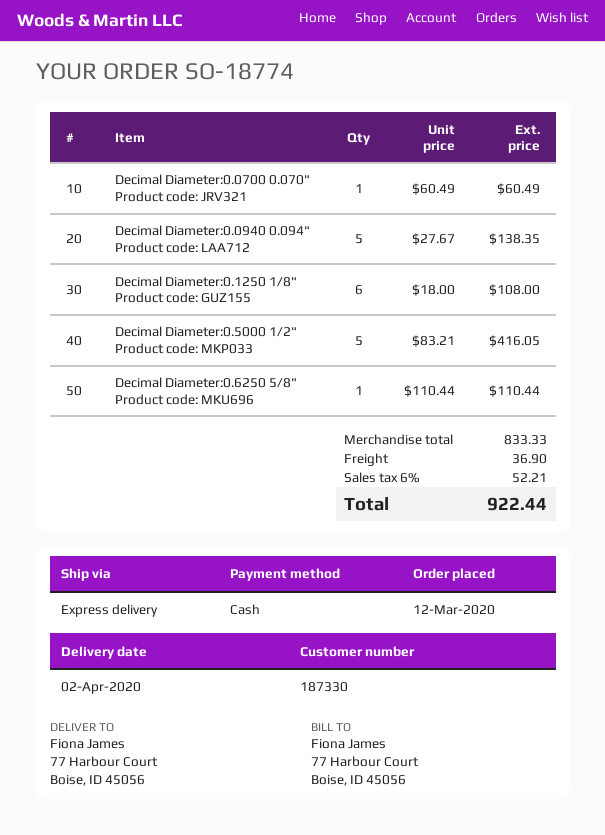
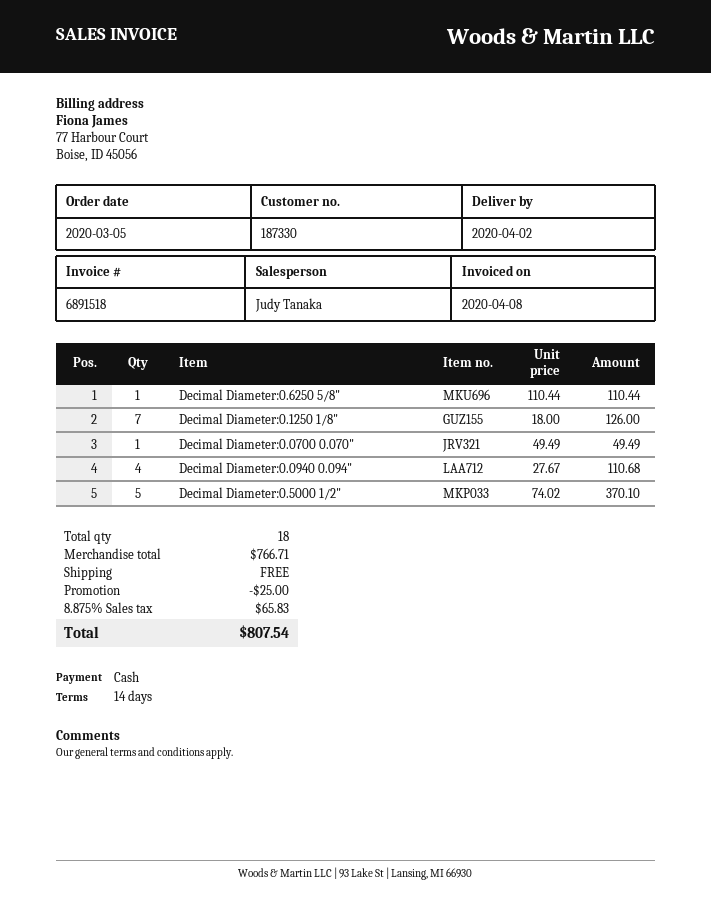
order date: 2020-03-12 -> 2020-03-05
Decimal Diameter:0.0700 0.070": 1 x 60.49 = 60.49 -> 1 x 49.49 = 49.49
Decimal Diameter:0.0940 0.094": 5 x 27.67 = 138.35 -> 4 x 27.67 = 110.68
Decimal Diameter:0.1250 1/8": 6 x 18.00 = 108.00 -> 7 x 18.00 = 126.00
Decimal Diameter:0.5000 1/2": 5 x 83.21 = 416.05 -> 5 x 74.02 = 370.10
subtotal: 833.33 -> 766.71
discount: none -> 25.00
shipping: 36.90 -> 0.00
tax: 6% = 52.21 -> 8.875% = 65.83
total: 922.44 -> 807.54

